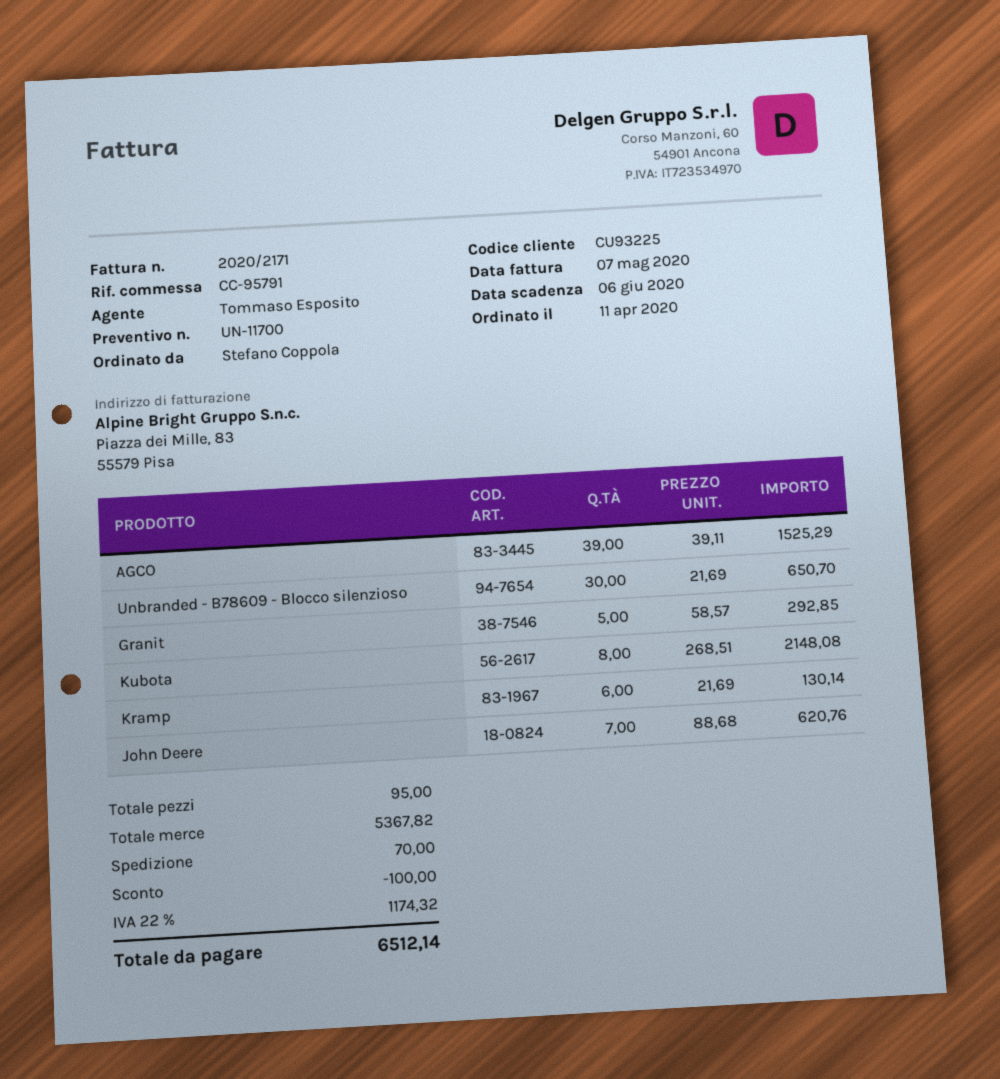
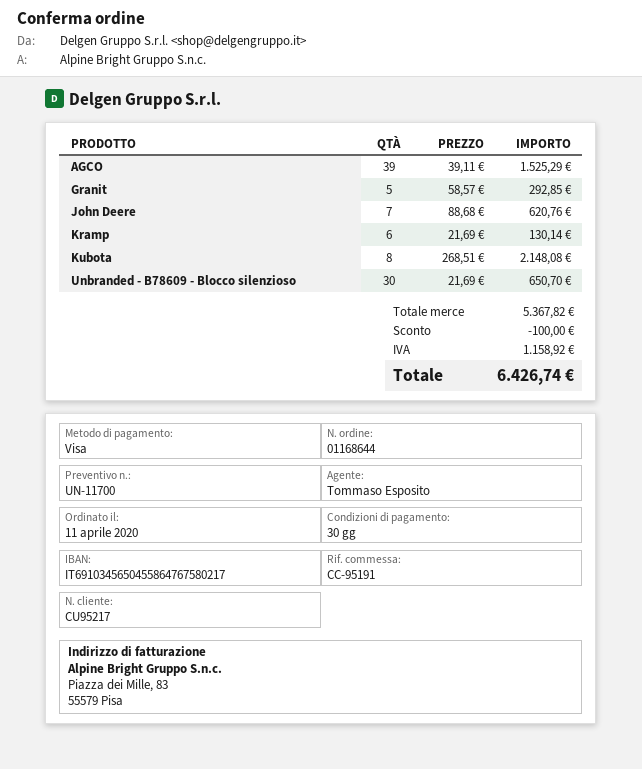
customer number: CU93225 -> CU95217
reference: CC-95791 -> CC-95191
shipping: 70.00 -> none
tax: 1174.32 -> 1158.92
total: 6512.14 -> 6426.74

